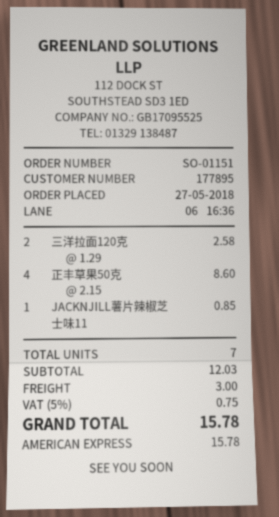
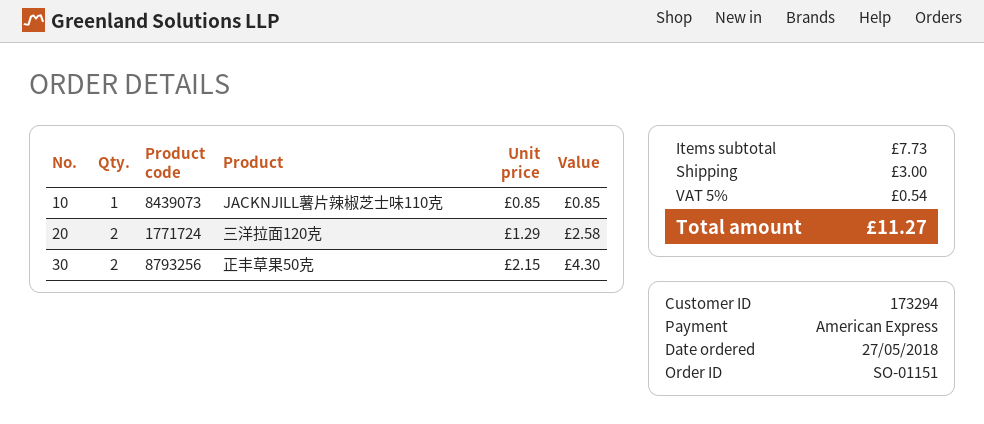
customer number: 177895 -> 173294
正丰草果50克: 4 x 2.15 = 8.60 -> 2 x 2.15 = 4.30
subtotal: 12.03 -> 7.73
tax: 5% = 0.75 -> 5% = 0.54
total: 15.78 -> 11.27

